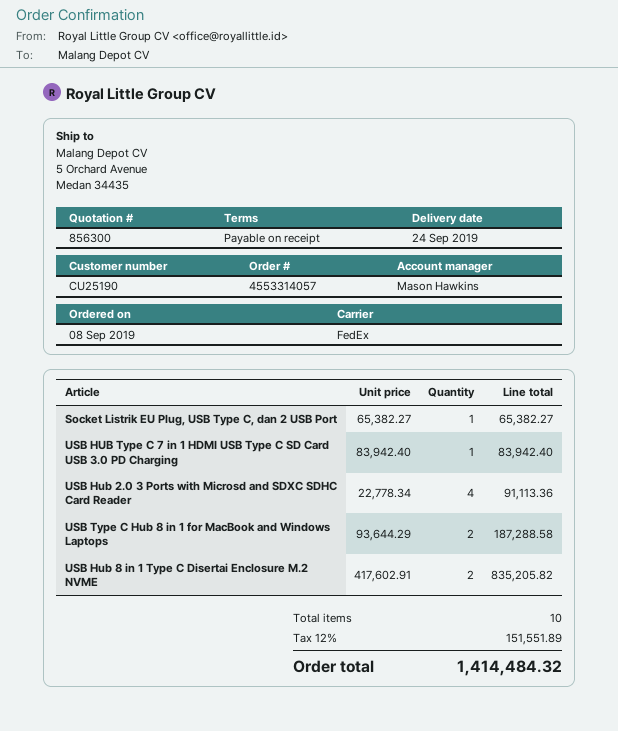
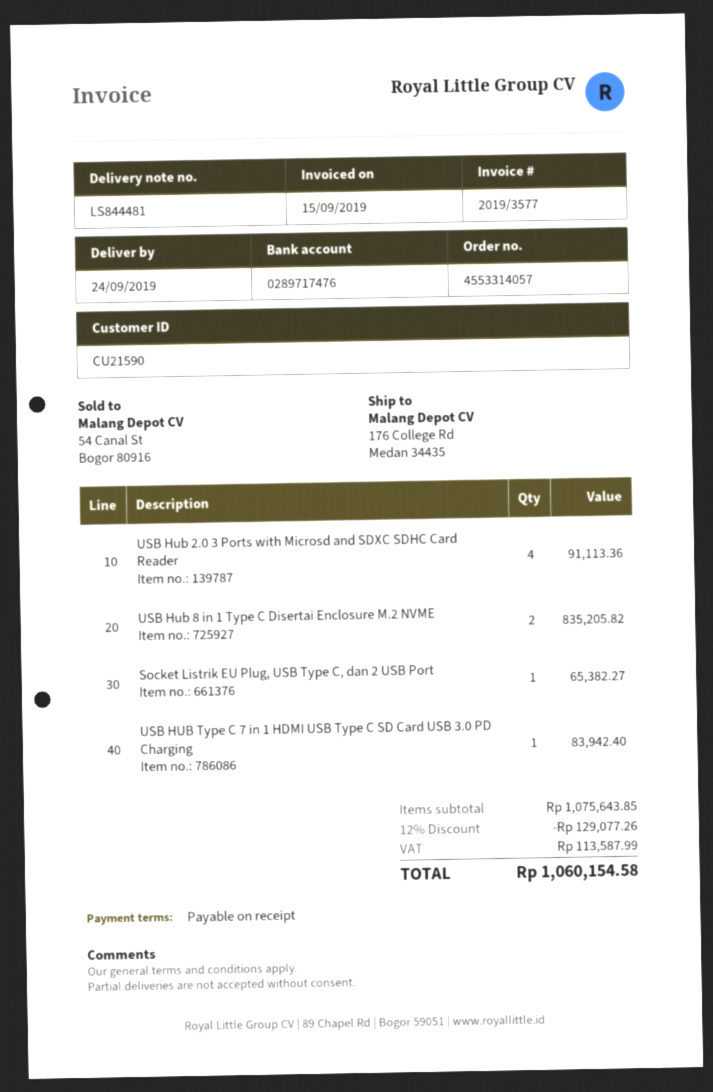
customer number: CU25190 -> CU21590
ship to: 5 Orchard Avenue, Medan 34435 -> 176 College Rd, Medan 34435
USB Type C Hub 8 in 1 for MacBook and Windows Laptops: 2 for 187288.58 -> none
discount: none -> 12% = 129077.26
tax: 151551.89 -> 113587.99
total: 1414484.32 -> 1060154.58

